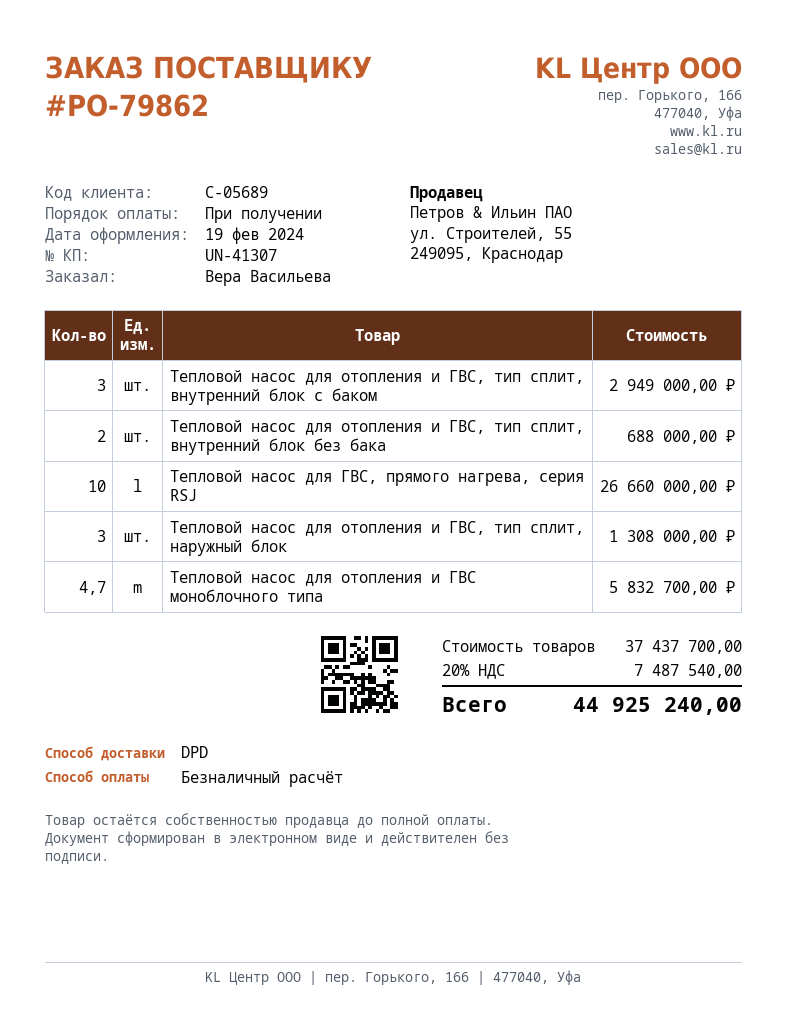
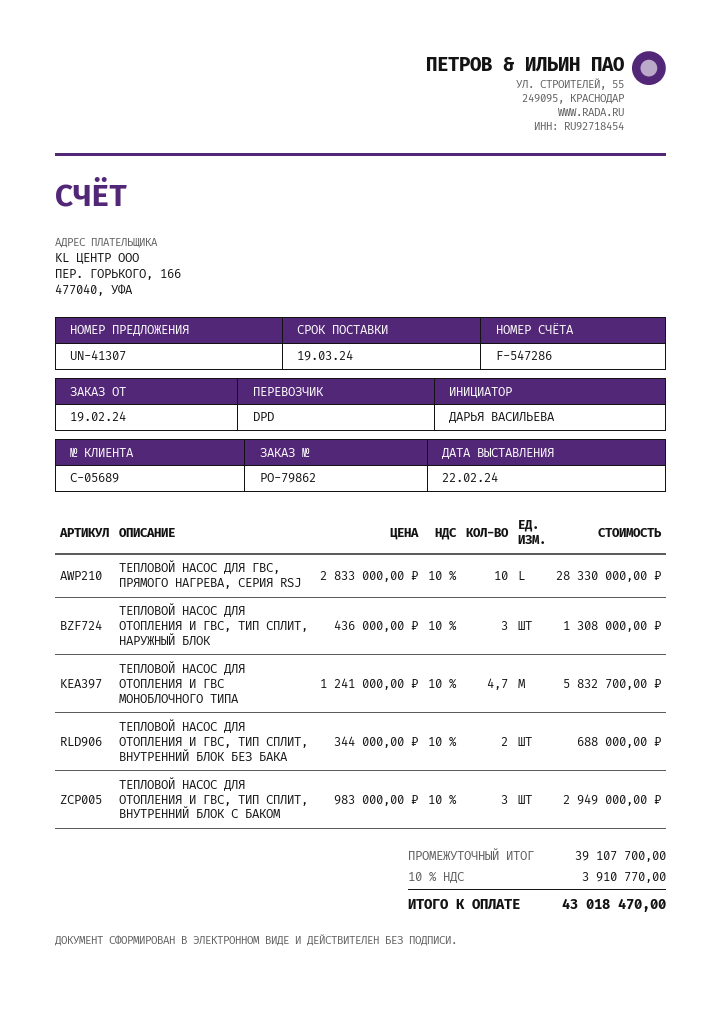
ordered by: Вера Васильева -> ДАРЬЯ ВАСИЛЬЕВА
Тепловой насос для ГВС, прямого нагрева, серия RSJ: 10 for 26660000.00 -> 10 for 28330000.00
subtotal: 37437700.00 -> 39107700.00
tax: 20% = 7487540.00 -> 10% = 3910770.00
total: 44925240.00 -> 43018470.00

